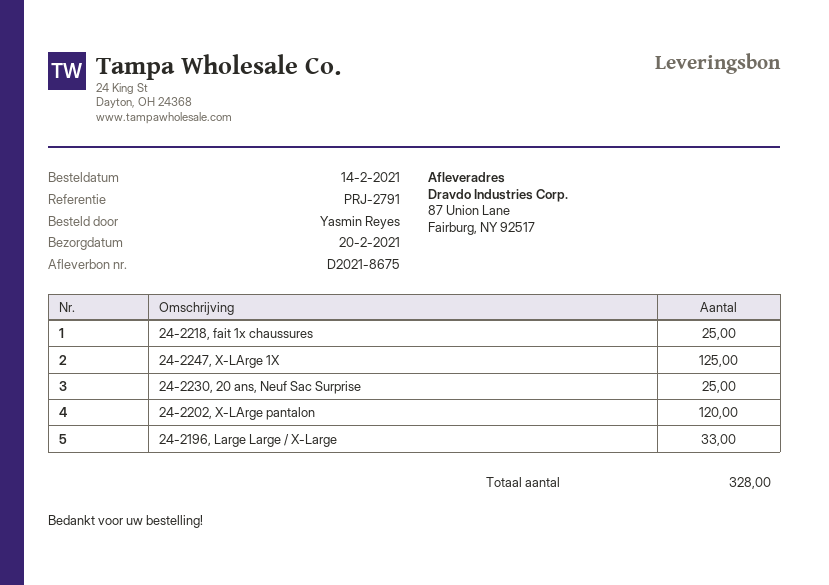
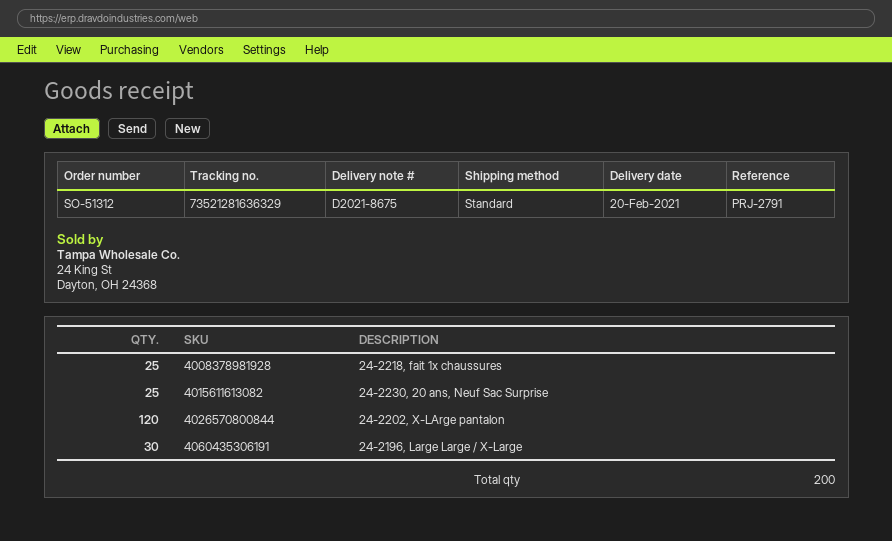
24-2247, X-LArge 1X: 125 -> none
24-2196, Large Large / X-Large: 33 -> 30
total quantity: 328 -> 200

